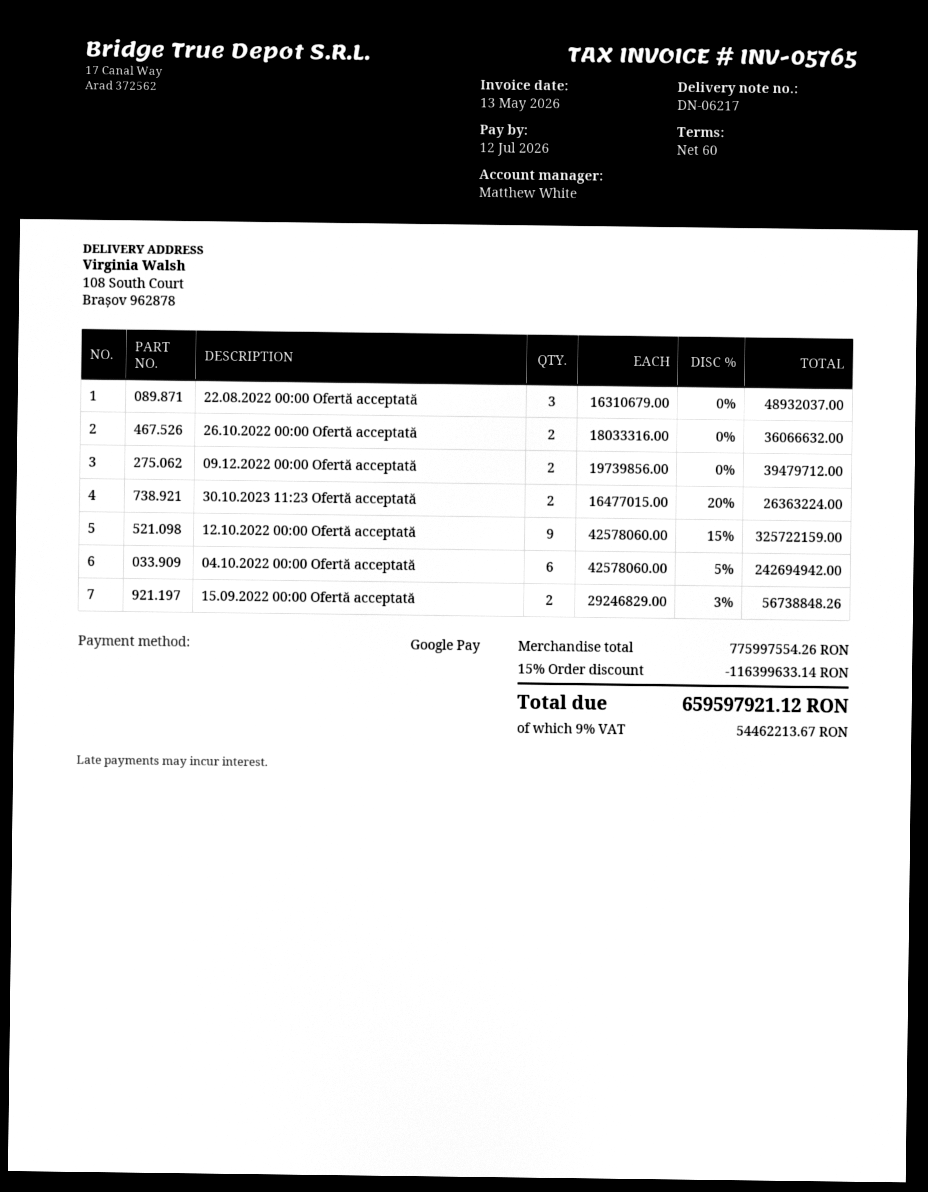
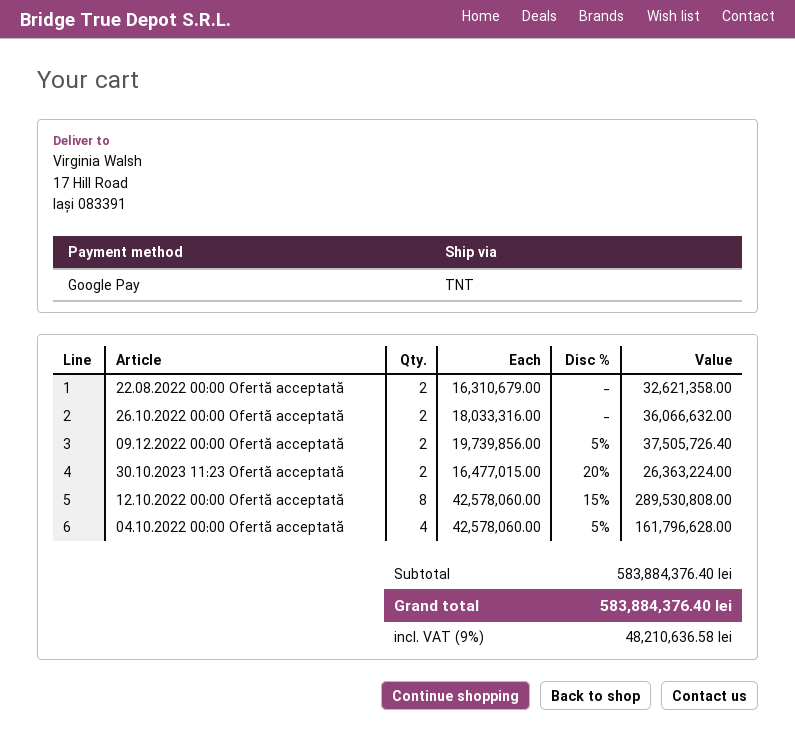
ship to: 108 South Court, Brașov 962878 -> 17 Hill Road, Iași 083391
22.08.2022 00:00 Ofertă acceptată: 3 x 16310679.00 = 48932037.00 -> 2 x 16310679.00 = 32621358.00
09.12.2022 00:00 Ofertă acceptată: 2 x 19739856.00 = 39479712.00 -> 2 x 19739856.00 - 5% = 37505726.40
12.10.2022 00:00 Ofertă acceptată: 9 x 42578060.00 - 15% = 325722159.00 -> 8 x 42578060.00 - 15% = 289530808.00
04.10.2022 00:00 Ofertă acceptată: 6 x 42578060.00 - 5% = 242694942.00 -> 4 x 42578060.00 - 5% = 161796628.00
15.09.2022 00:00 Ofertă acceptată: 2 x 29246829.00 - 3% = 56738848.26 -> none
subtotal: 775997554.26 -> 583884376.40
discount: 15% = 116399633.14 -> none
tax: 9% = 54462213.67 -> 9% = 48210636.58
total: 659597921.12 -> 583884376.40

